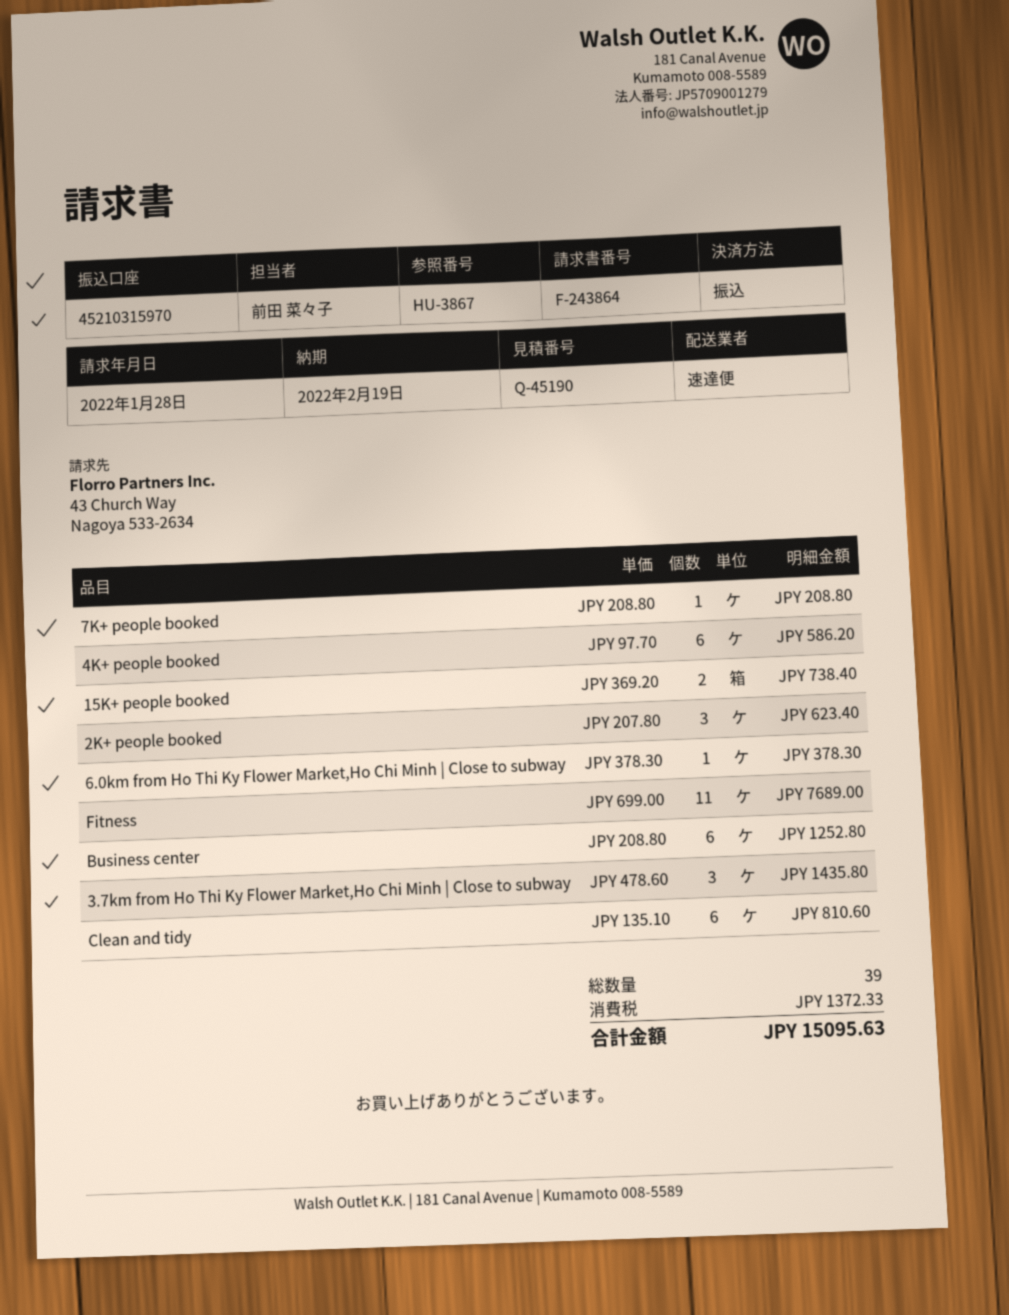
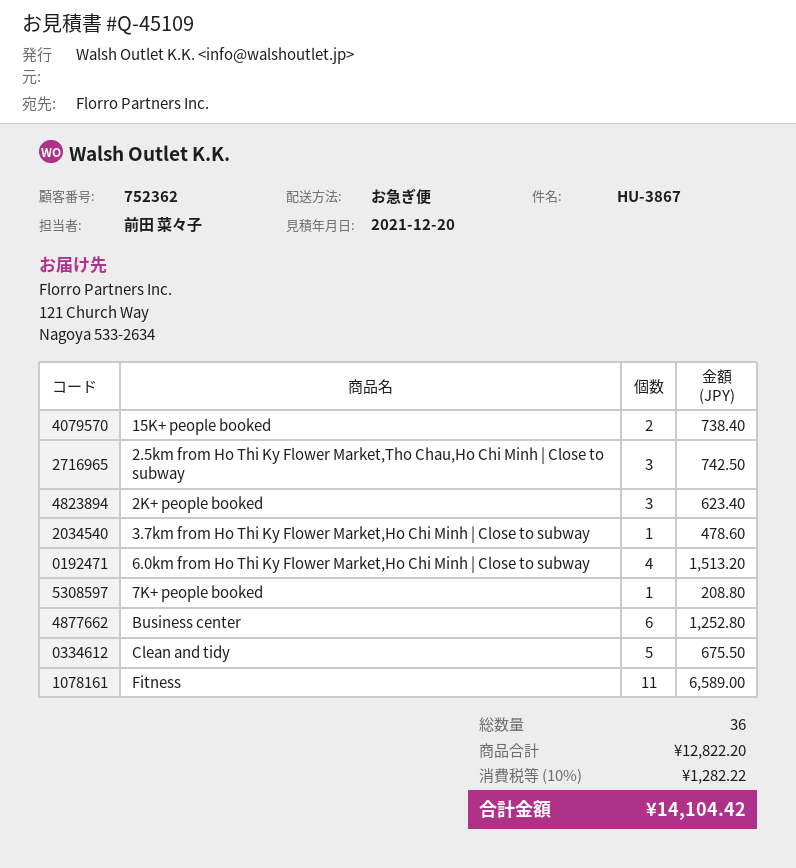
quote number: Q-45190 -> Q-45109
4K+ people booked: 6 for 586.20 -> none
6.0km from Ho Thi Ky Flower Market,Ho Chi Minh | Close to subway: 1 for 378.30 -> 4 for 1513.20
Fitness: 11 for 7689.00 -> 11 for 6589.00
3.7km from Ho Thi Ky Flower Market,Ho Chi Minh | Close to subway: 3 for 1435.80 -> 1 for 478.60
Clean and tidy: 6 for 810.60 -> 5 for 675.50
2.5km from Ho Thi Ky Flower Market,Tho Chau,Ho Chi Minh | Close to subway: none -> 3 for 742.50
total quantity: 39 -> 36
tax: 1372.33 -> 1282.22
total: 15095.63 -> 14104.42

